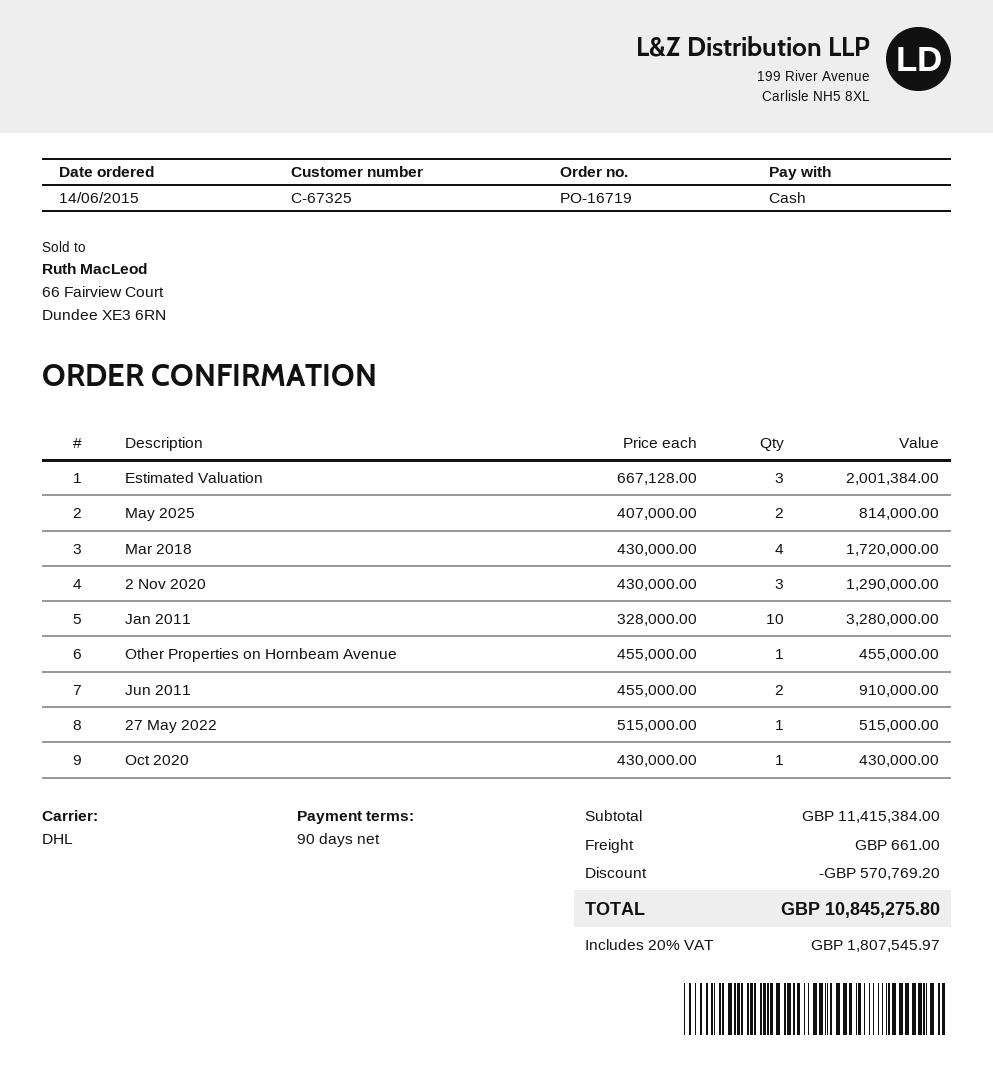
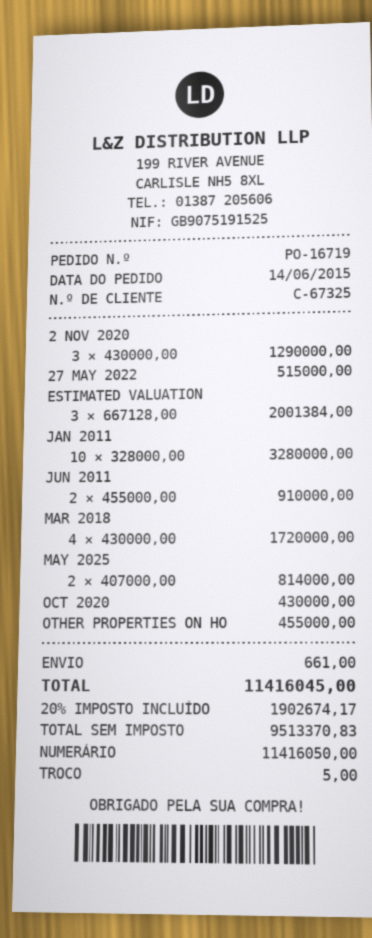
discount: 570769.20 -> none
tax: 20% = 1807545.97 -> 20% = 1902674.17
total: 10845275.80 -> 11416045.00

